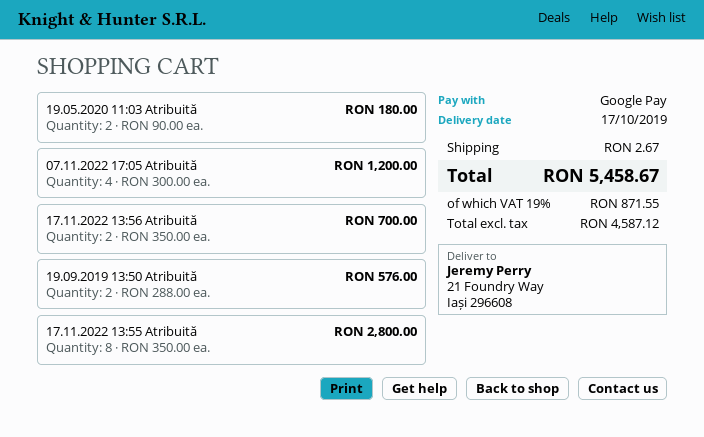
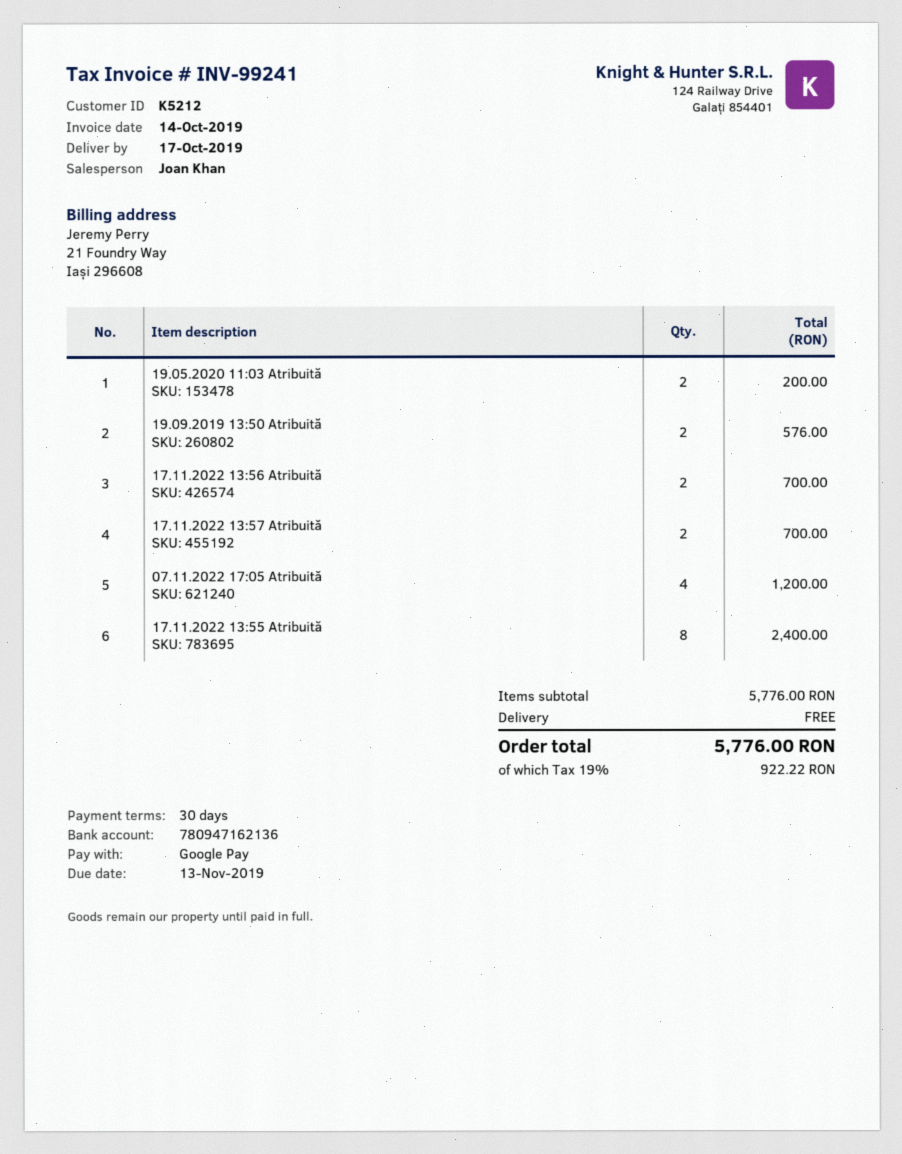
19.05.2020 11:03 Atribuită: 2 for 180.00 -> 2 for 200.00
17.11.2022 13:55 Atribuită: 8 for 2800.00 -> 8 for 2400.00
17.11.2022 13:57 Atribuită: none -> 2 for 700.00
shipping: 2.67 -> 0.00
tax: 19% = 871.55 -> 19% = 922.22
total: 5458.67 -> 5776.00

